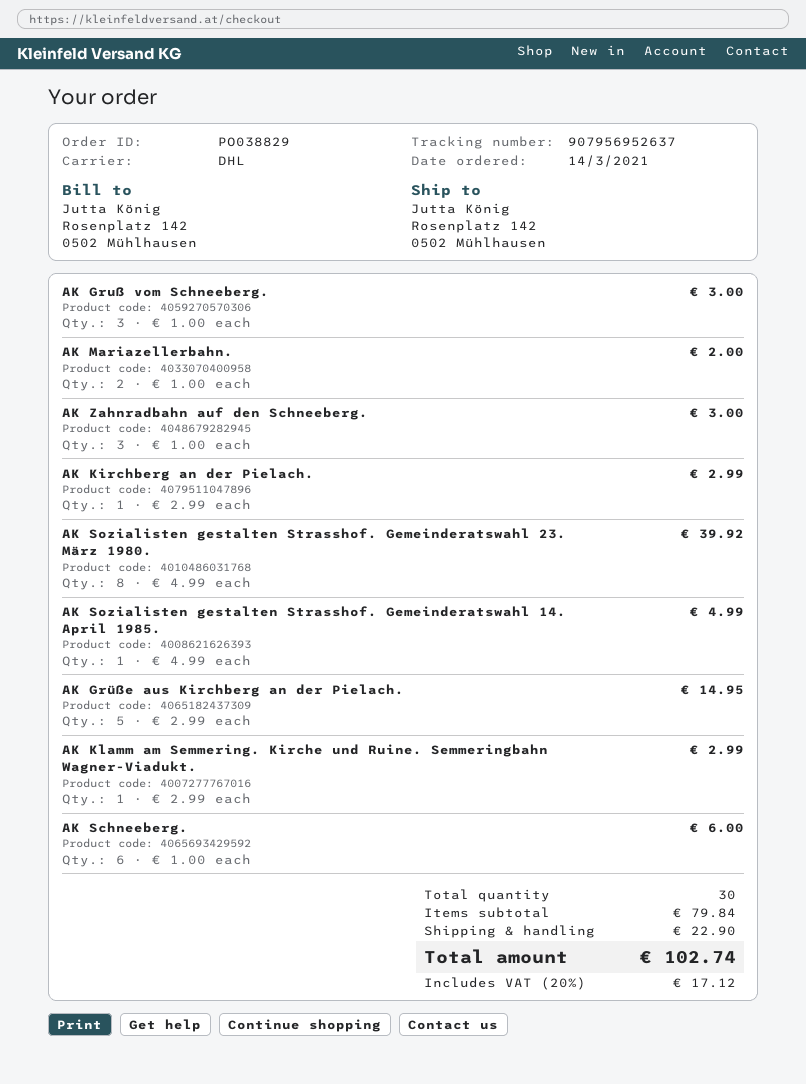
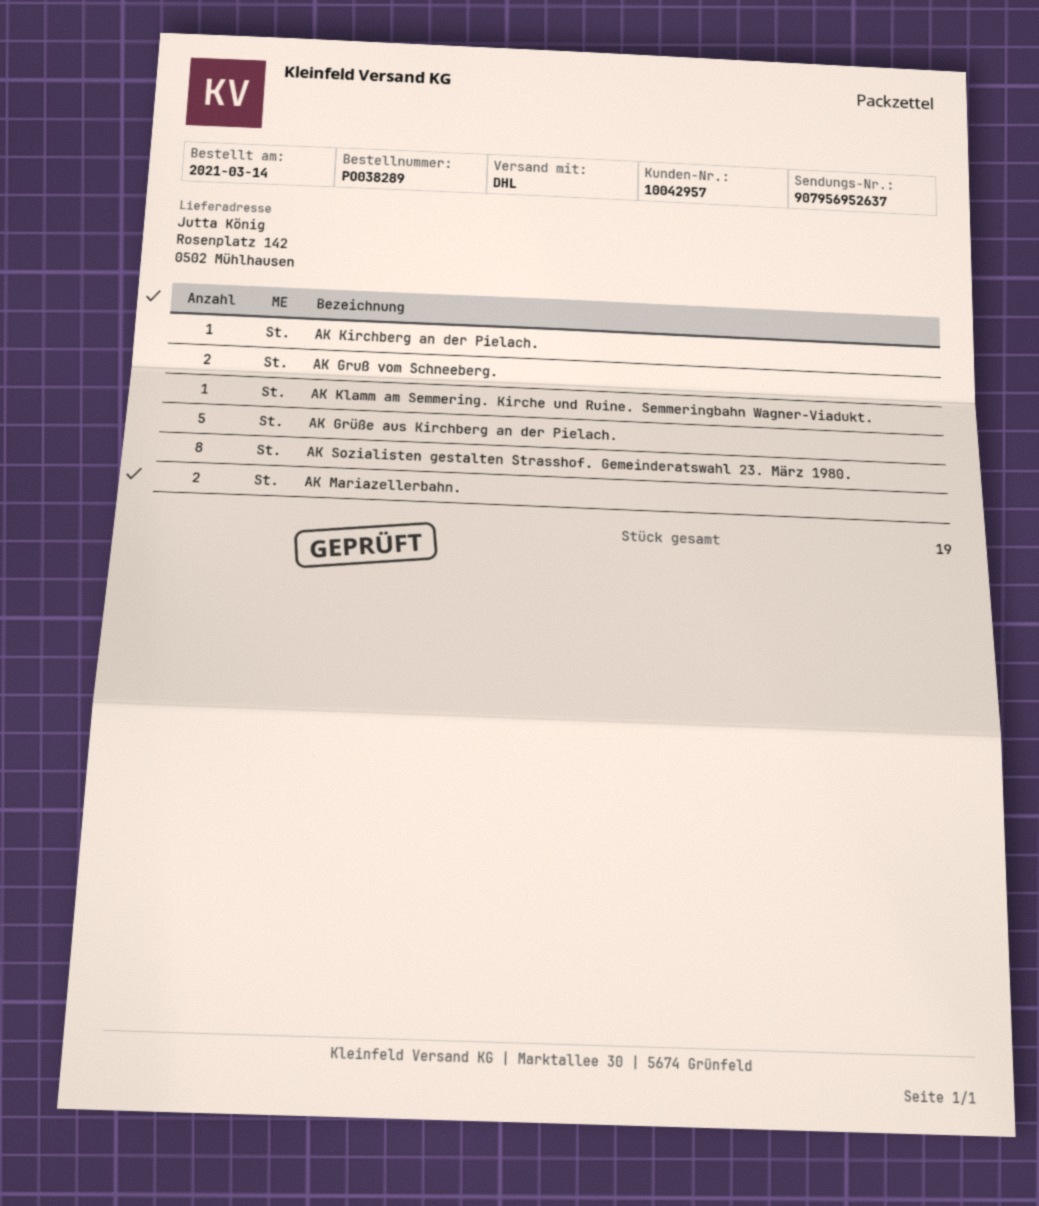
order number: PO038829 -> PO038289
AK Gruß vom Schneeberg.: 3 -> 2
AK Zahnradbahn auf den Schneeberg.: 3 -> none
AK Sozialisten gestalten Strasshof. Gemeinderatswahl 14. April 1985.: 1 -> none
AK Schneeberg.: 6 -> none
total quantity: 30 -> 19

